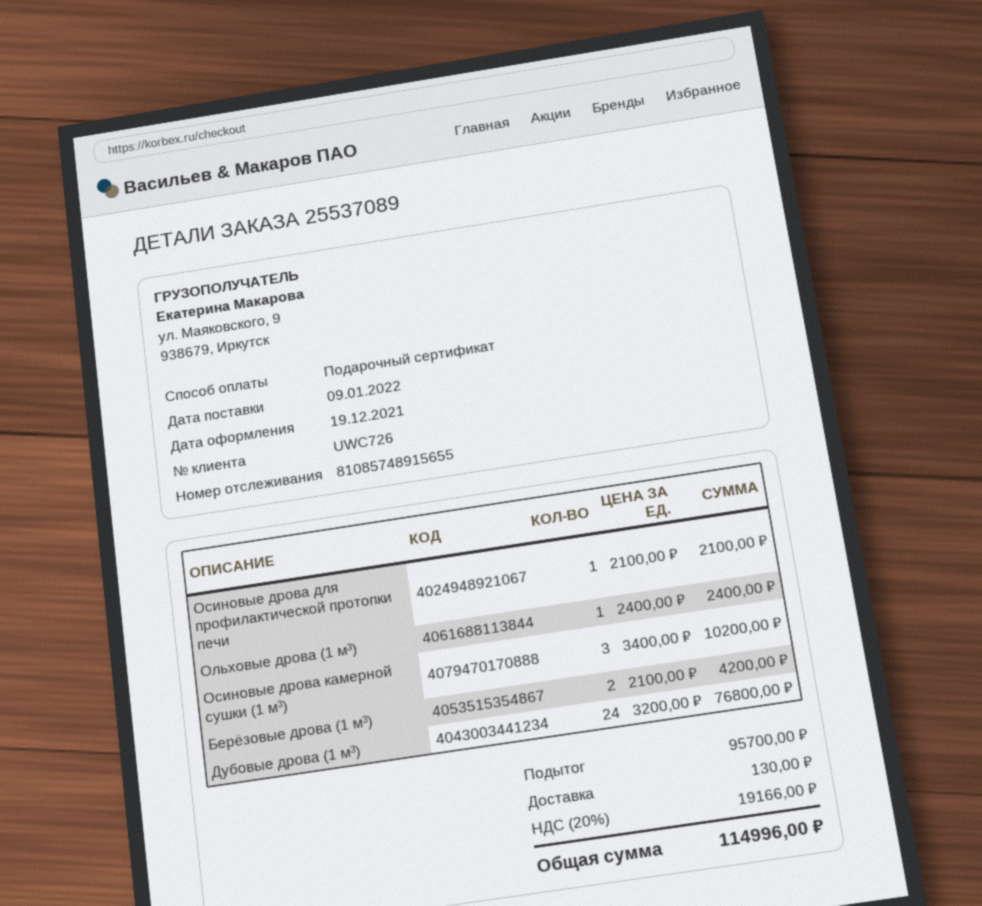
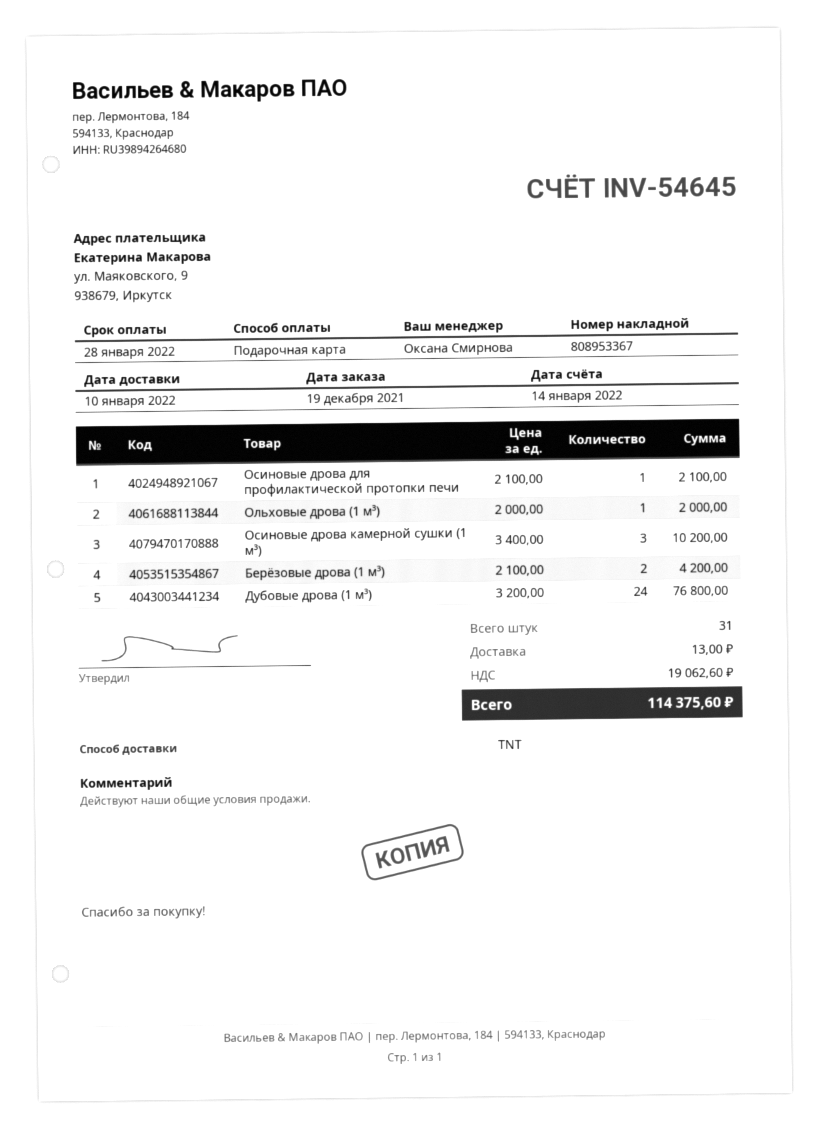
delivery date: 2022-01-09 -> 2022-01-10
Ольховые дрова (1 м³): 1 x 2400.00 = 2400.00 -> 1 x 2000.00 = 2000.00
shipping: 130.00 -> 13.00
tax: 19166.00 -> 19062.60
total: 114996.00 -> 114375.60

